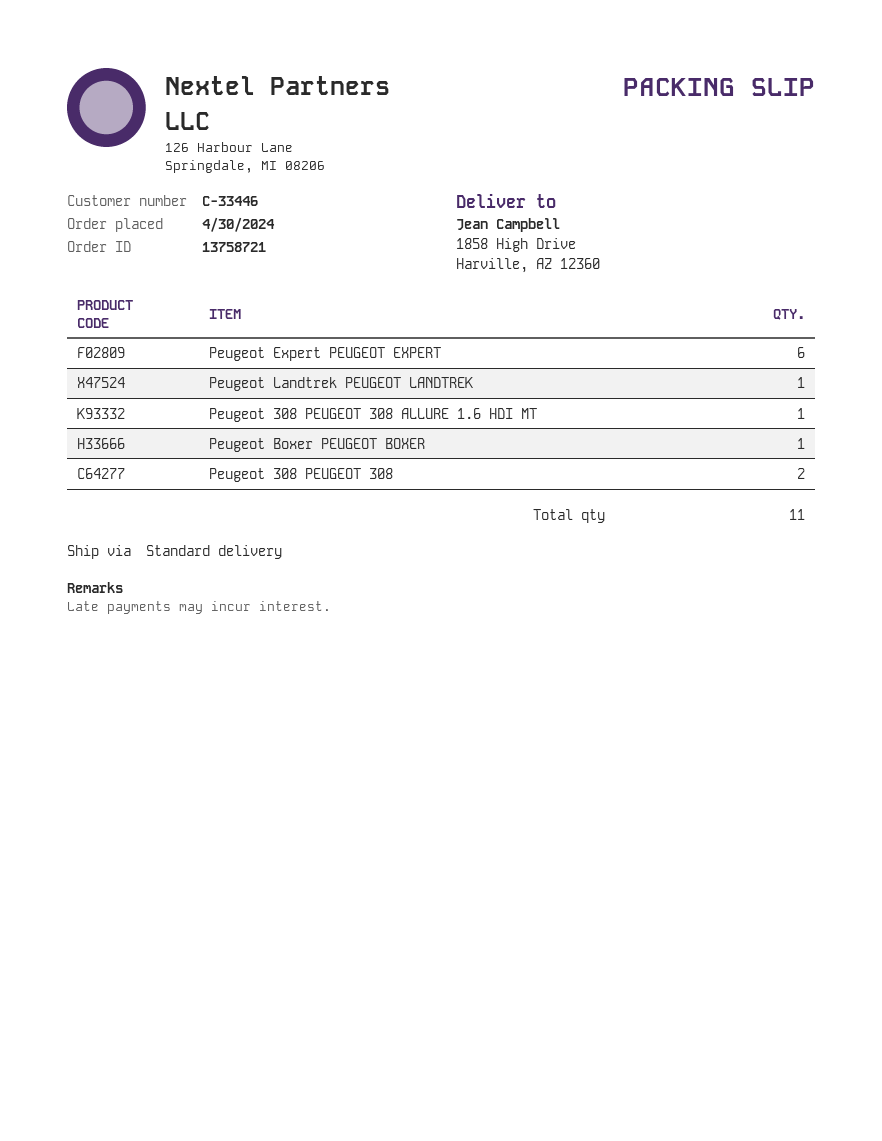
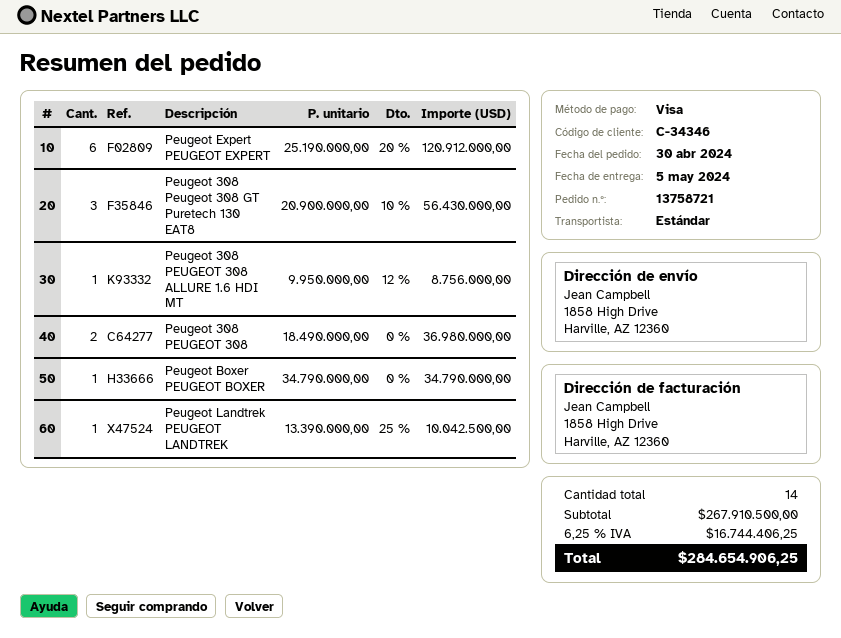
customer number: C-33446 -> C-34346
Peugeot 308 Peugeot 308 GT Puretech 130 EAT8: none -> 3
total quantity: 11 -> 14

